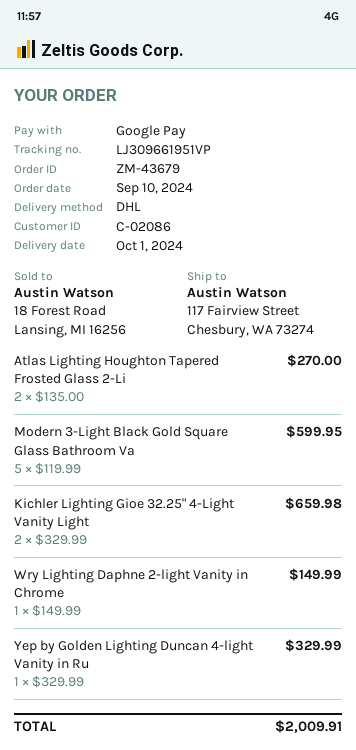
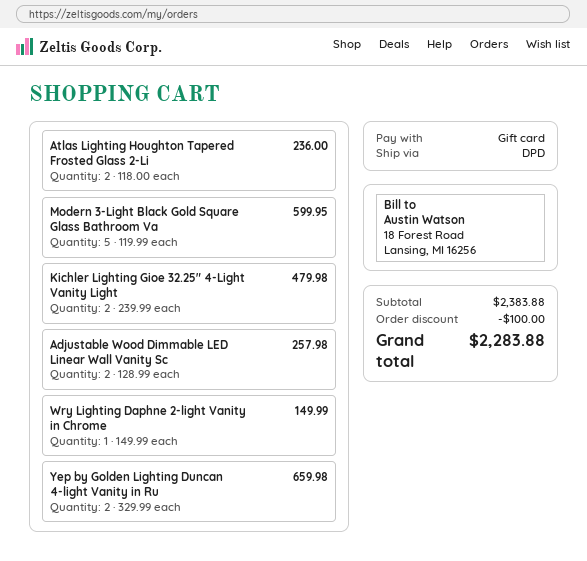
payment method: Google Pay -> gift card
shipping method: DHL -> DPD
Atlas Lighting Houghton Tapered Frosted Glass 2-Li: 2 x 135.00 = 270.00 -> 2 x 118.00 = 236.00
Kichler Lighting Gioe 32.25" 4-Light Vanity Light: 2 x 329.99 = 659.98 -> 2 x 239.99 = 479.98
Yep by Golden Lighting Duncan 4-light Vanity in Ru: 1 x 329.99 = 329.99 -> 2 x 329.99 = 659.98
Adjustable Wood Dimmable LED Linear Wall Vanity Sc: none -> 2 x 128.99 = 257.98
discount: none -> 100.00
total: 2009.91 -> 2283.88

